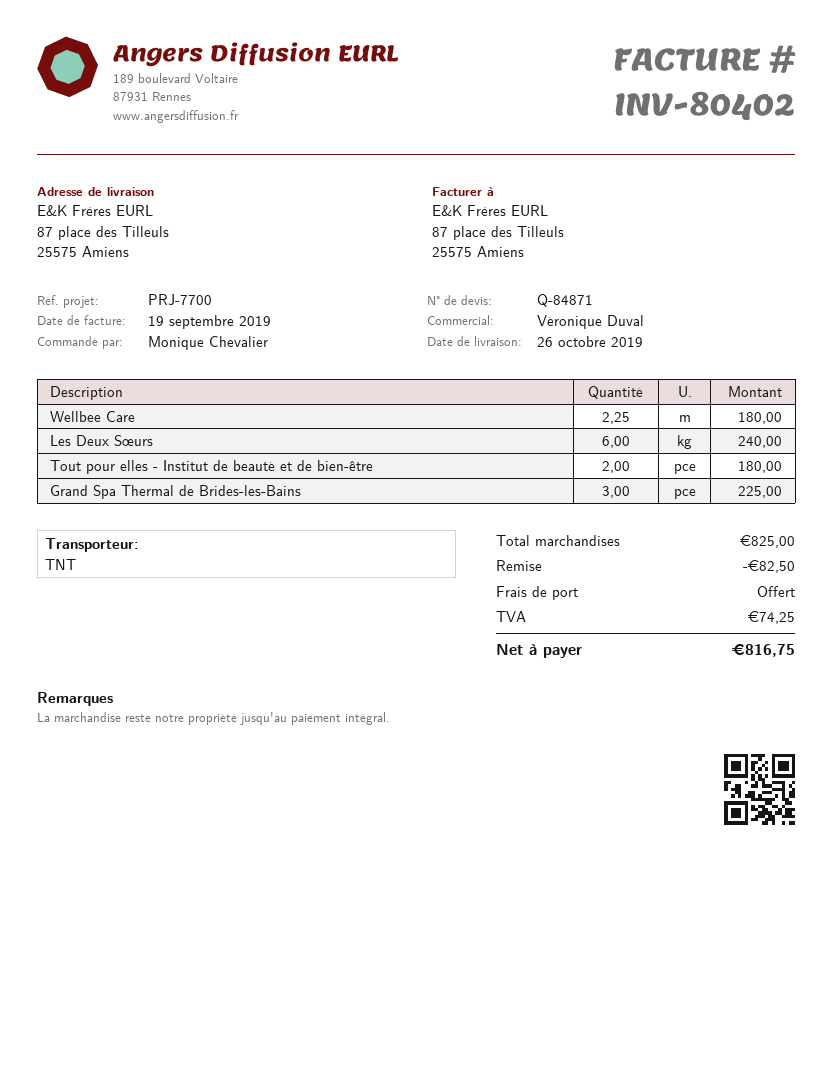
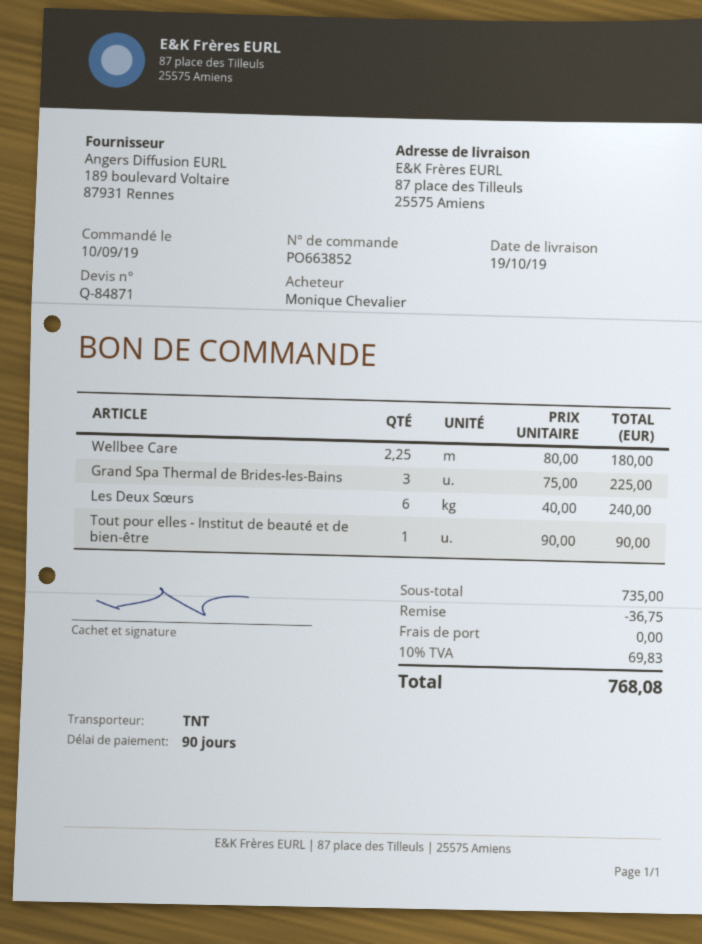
delivery date: 2019-10-26 -> 2019-10-19
Tout pour elles - Institut de beauté et de bien-être: 2 for 180.00 -> 1 for 90.00
subtotal: 825.00 -> 735.00
discount: 82.50 -> 36.75
tax: 74.25 -> 69.83
total: 816.75 -> 768.08

